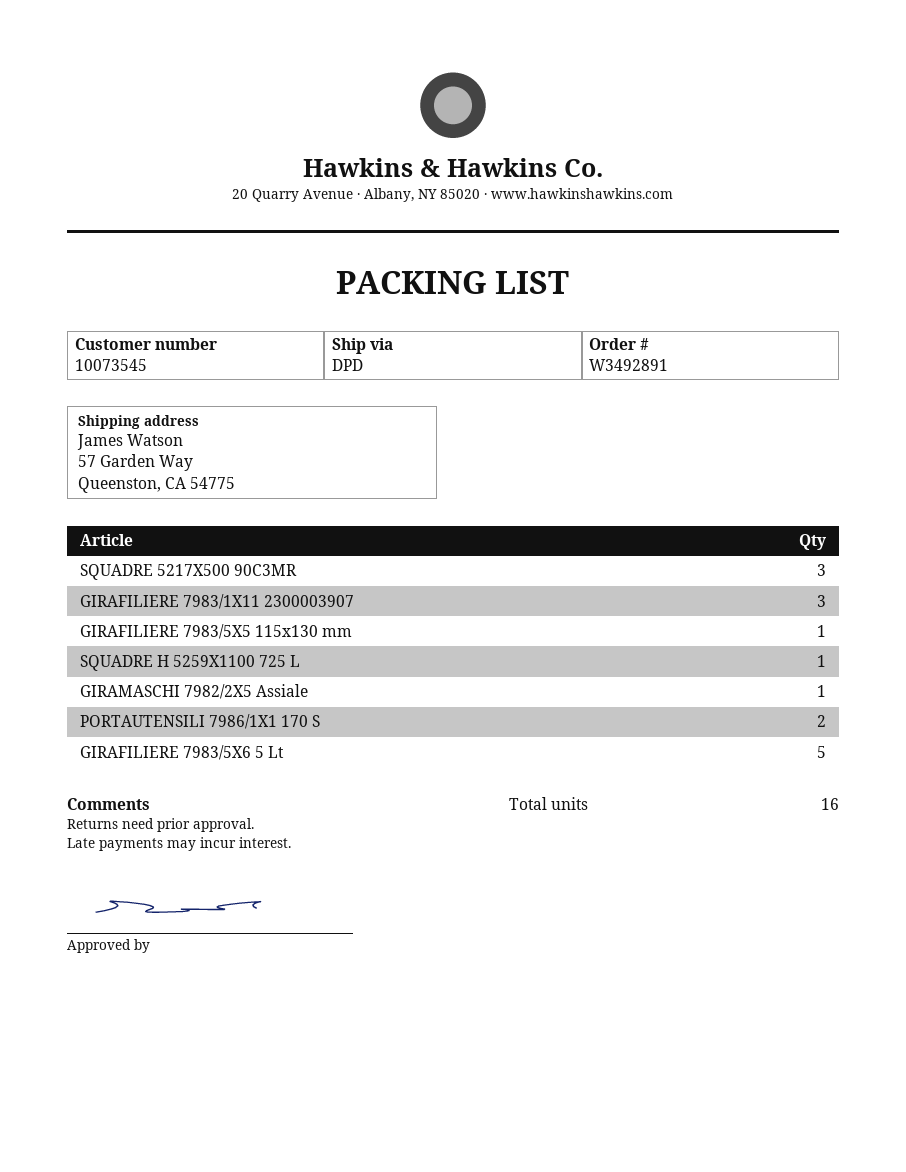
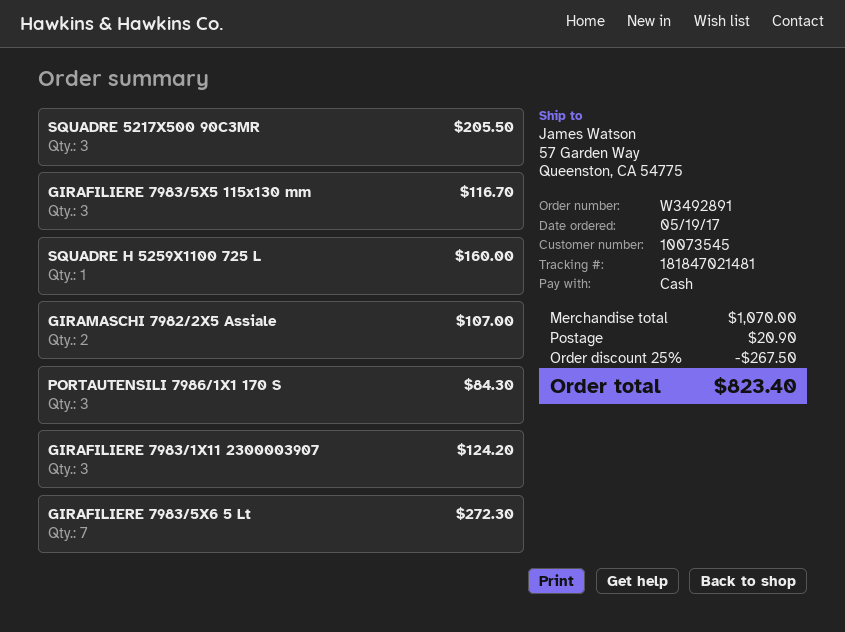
GIRAFILIERE 7983/5X5 115x130 mm: 1 -> 3
GIRAMASCHI 7982/2X5 Assiale: 1 -> 2
PORTAUTENSILI 7986/1X1 170 S: 2 -> 3
GIRAFILIERE 7983/5X6 5 Lt: 5 -> 7

